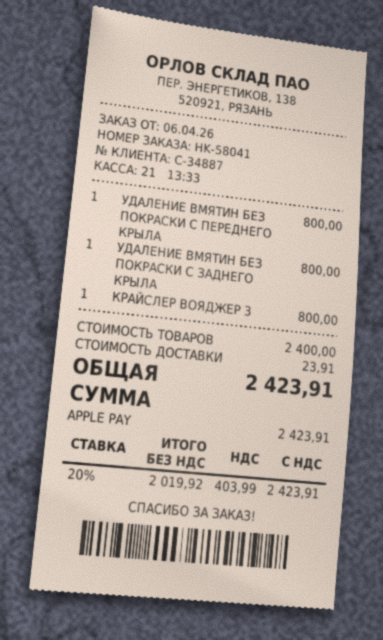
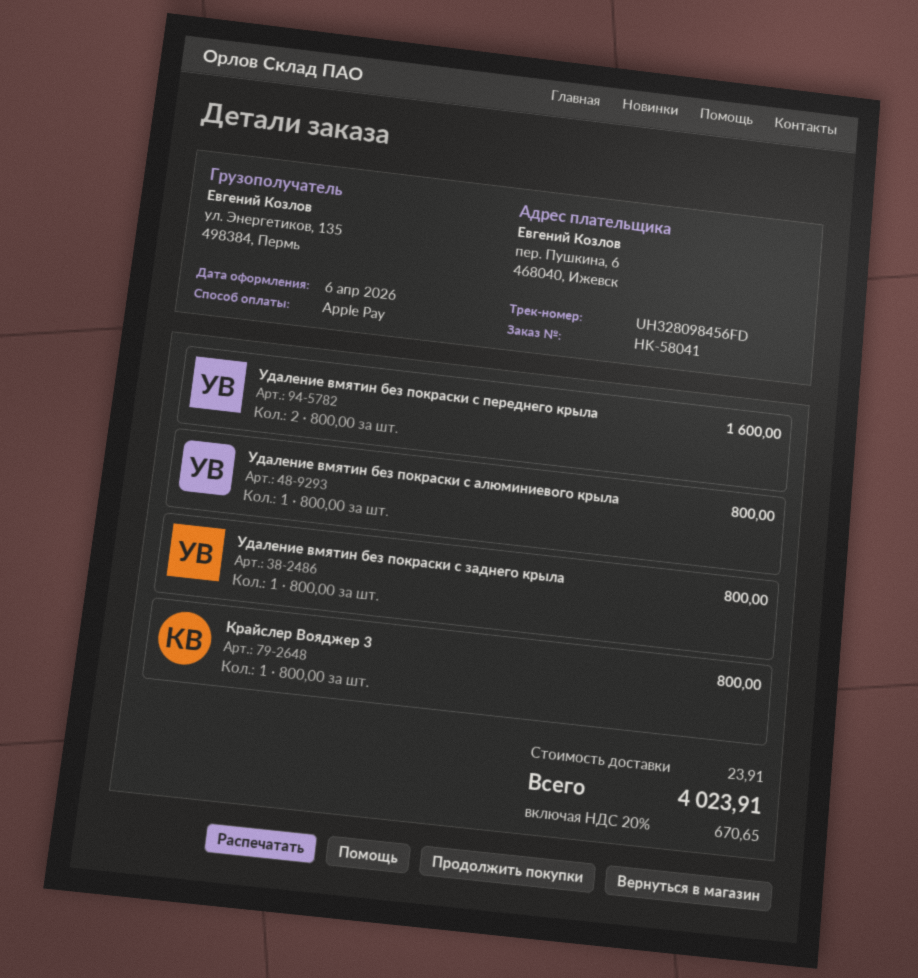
УДАЛЕНИЕ ВМЯТИН БЕЗ ПОКРАСКИ С ПЕРЕДНЕГО КРЫЛА: 1 for 800.00 -> 2 for 1600.00
Удаление вмятин без покраски с алюминиевого крыла: none -> 1 for 800.00
tax: 20% = 403.99 -> 20% = 670.65
total: 2423.91 -> 4023.91

